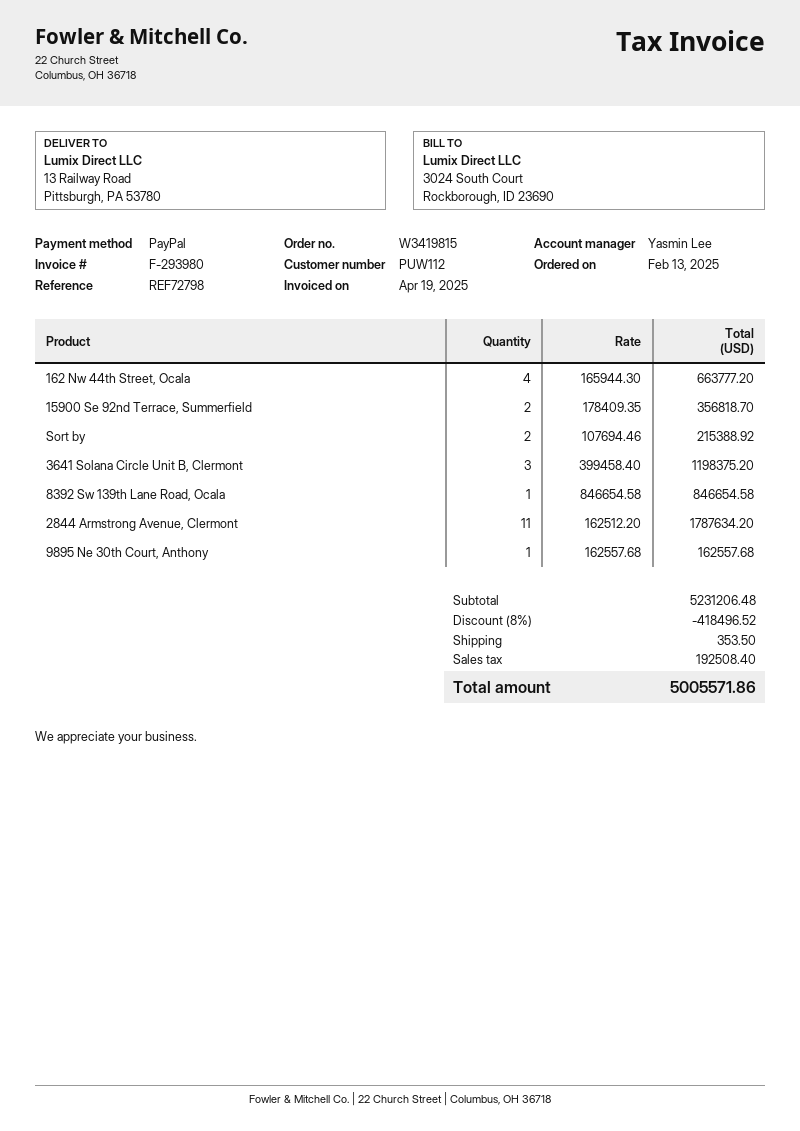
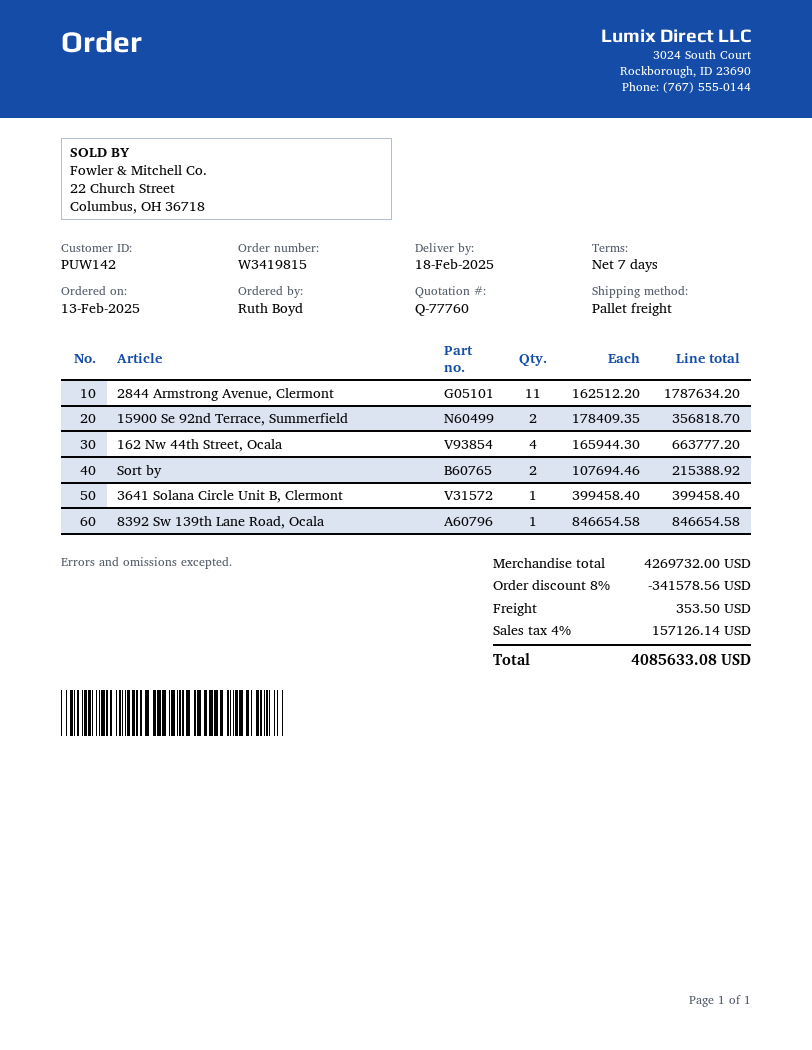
customer number: PUW112 -> PUW142
3641 Solana Circle Unit B, Clermont: 3 x 399458.40 = 1198375.20 -> 1 x 399458.40 = 399458.40
9895 Ne 30th Court, Anthony: 1 x 162557.68 = 162557.68 -> none
subtotal: 5231206.48 -> 4269732.00
discount: 8% = 418496.52 -> 8% = 341578.56
tax: 192508.40 -> 157126.14
total: 5005571.86 -> 4085633.08

